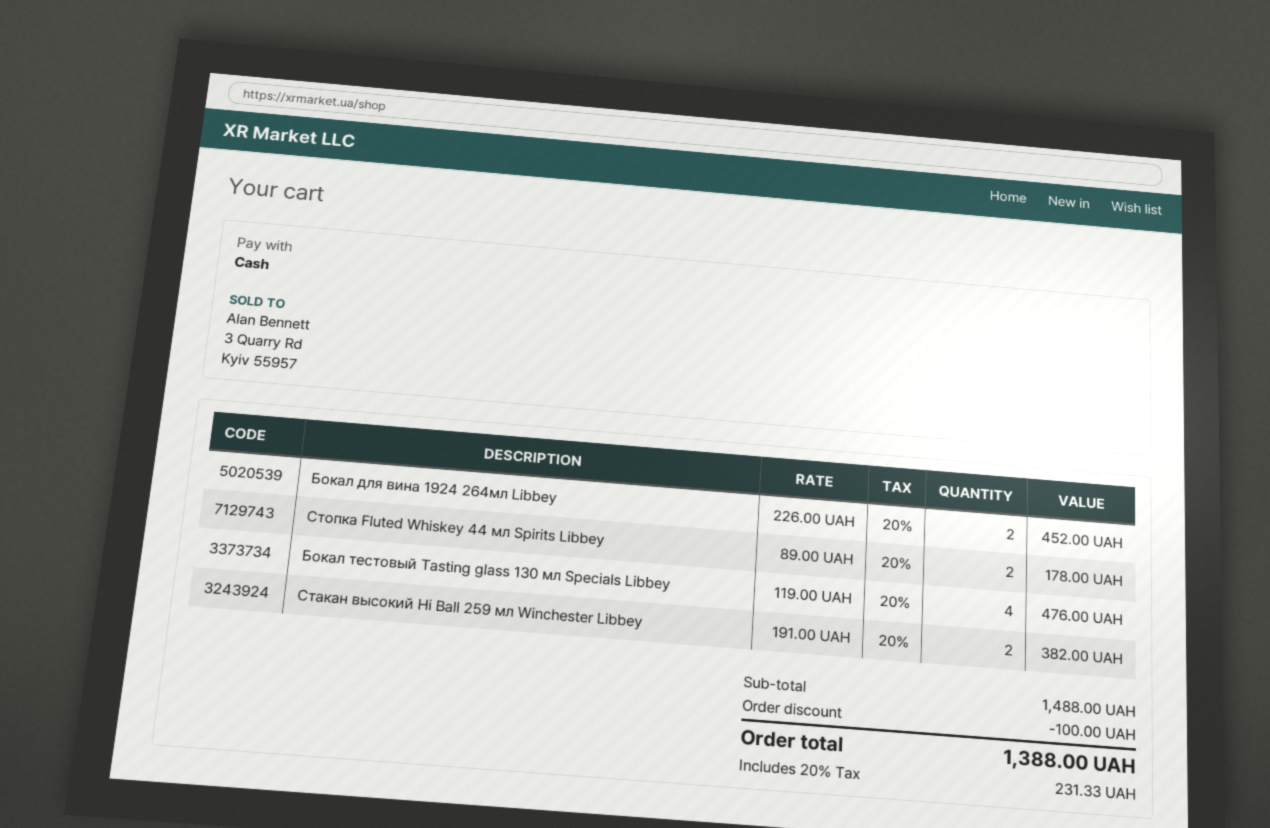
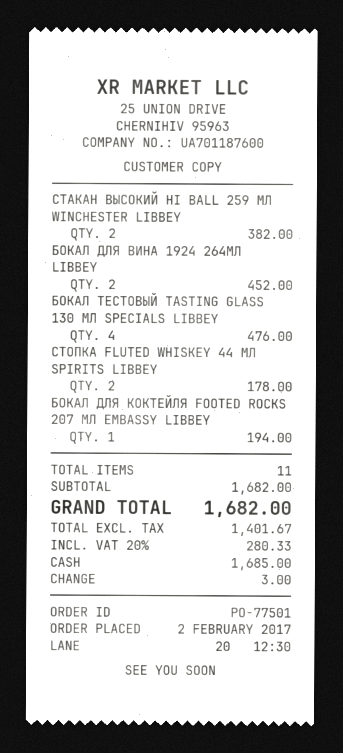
БОКАЛ ДЛЯ КОКТЕЙЛЯ FOOTED ROCKS 207 МЛ EMBASSY LIBBEY: none -> 1 for 194.00
subtotal: 1488.00 -> 1682.00
discount: 100.00 -> none
tax: 20% = 231.33 -> 20% = 280.33
total: 1388.00 -> 1682.00

